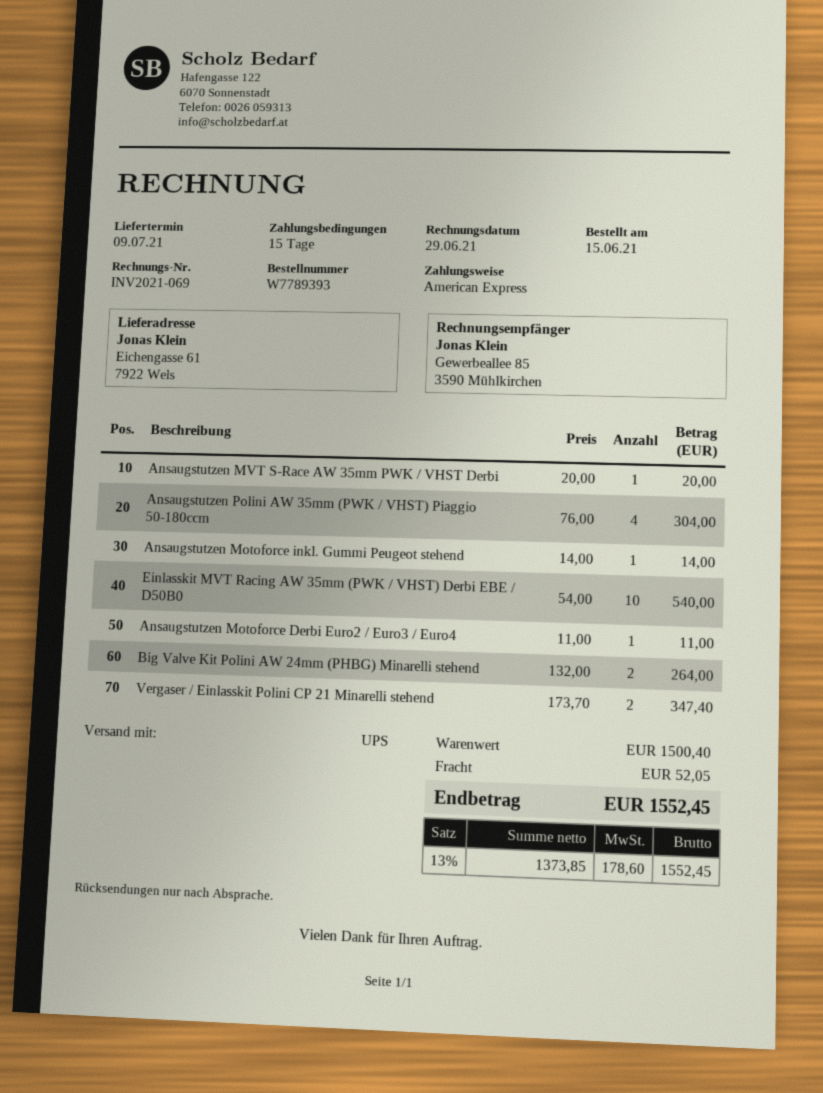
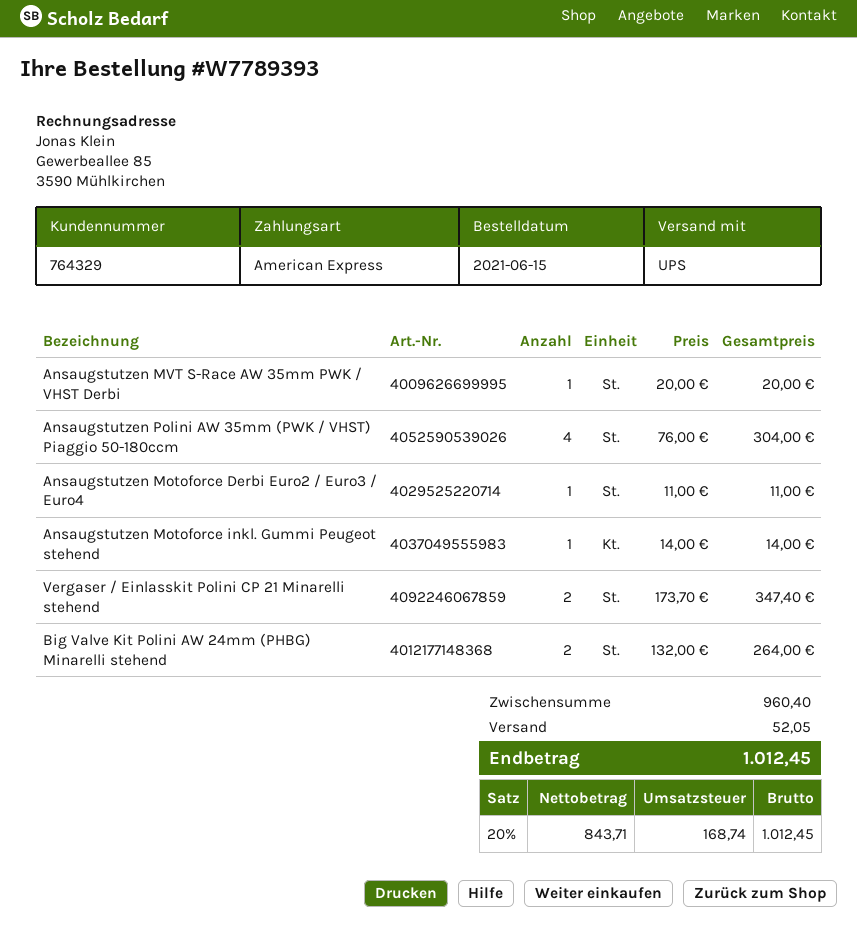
Einlasskit MVT Racing AW 35mm (PWK / VHST) Derbi EBE / D50B0: 10 x 54.00 = 540.00 -> none
subtotal: 1500.40 -> 960.40
net: 1373.85 -> 843.71
tax: 13% = 178.60 -> 20% = 168.74
total: 1552.45 -> 1012.45

